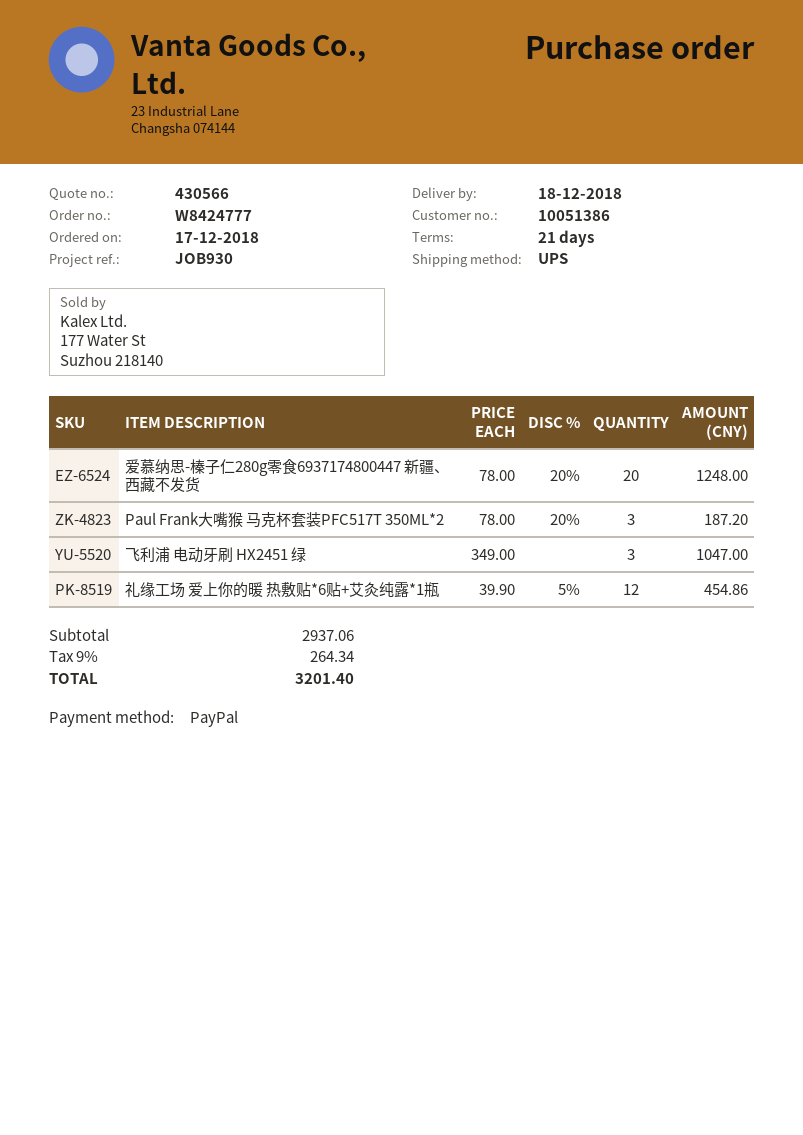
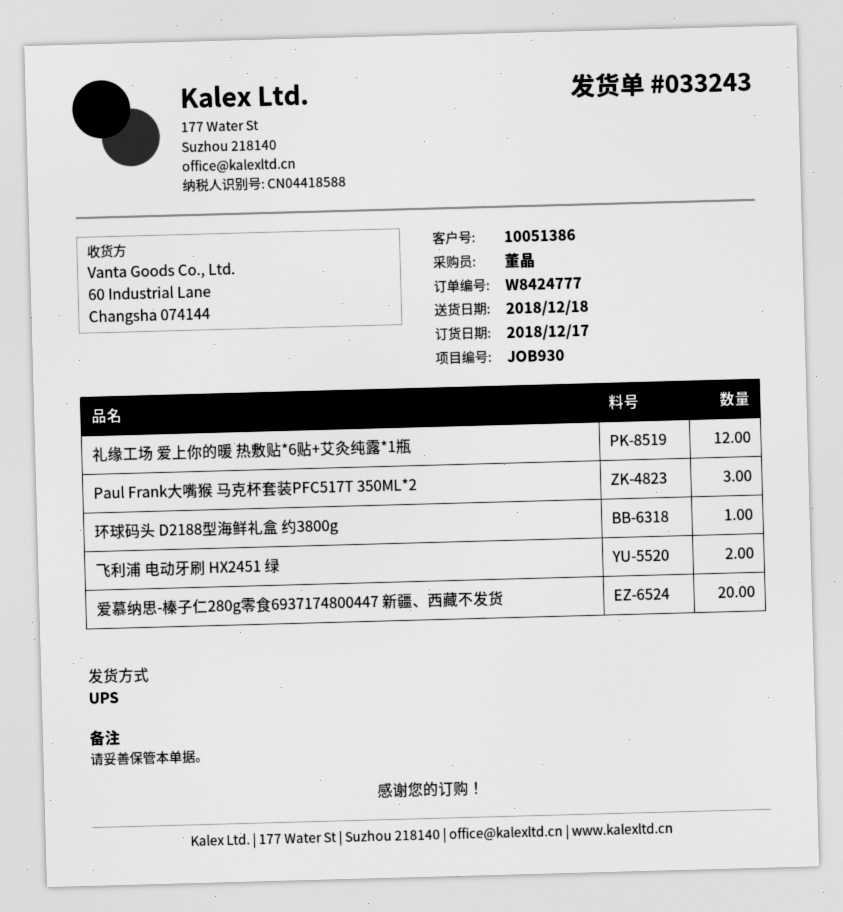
飞利浦 电动牙刷 HX2451 绿: 3 -> 2
环球码头 D2188型海鲜礼盒 约3800g: none -> 1

